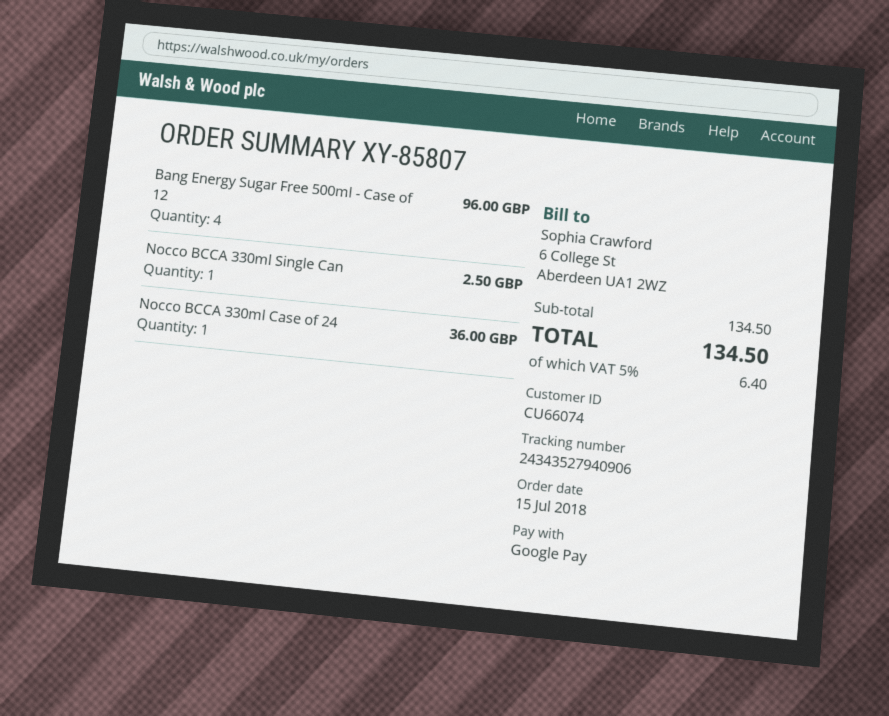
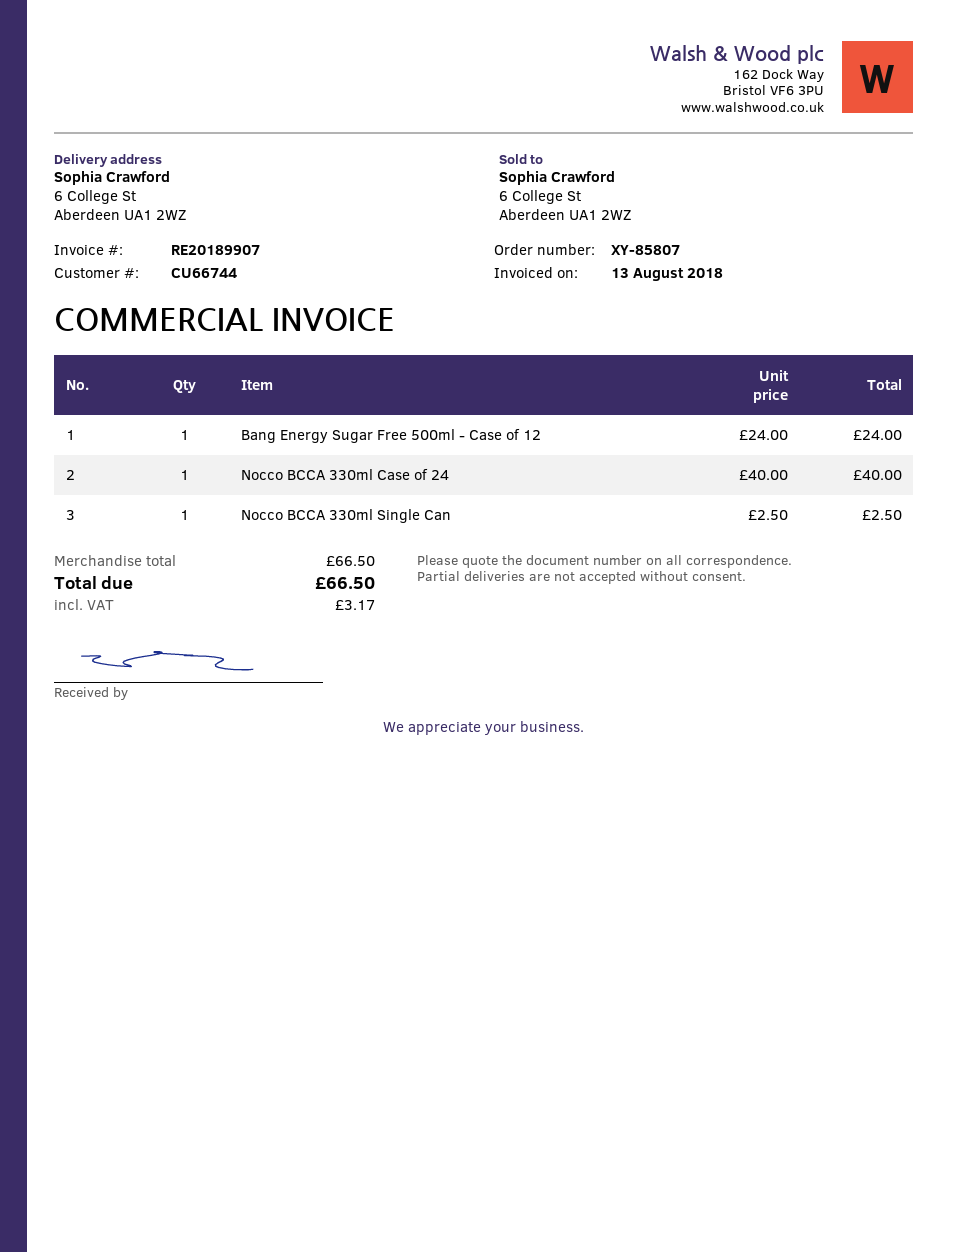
customer number: CU66074 -> CU66744
Bang Energy Sugar Free 500ml - Case of 12: 4 for 96.00 -> 1 for 24.00
Nocco BCCA 330ml Case of 24: 1 for 36.00 -> 1 for 40.00
subtotal: 134.50 -> 66.50
tax: 6.40 -> 3.17
total: 134.50 -> 66.50

